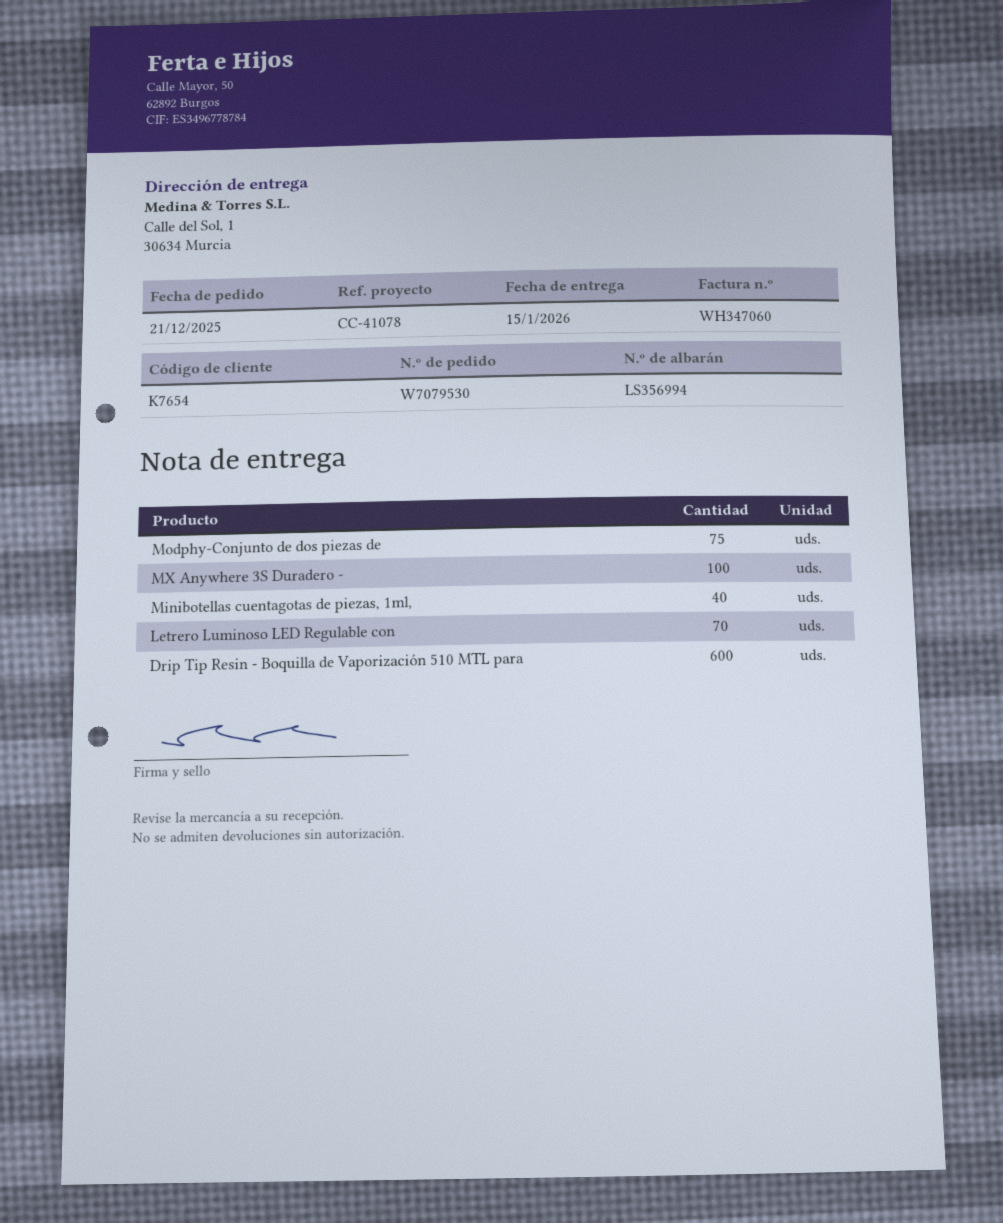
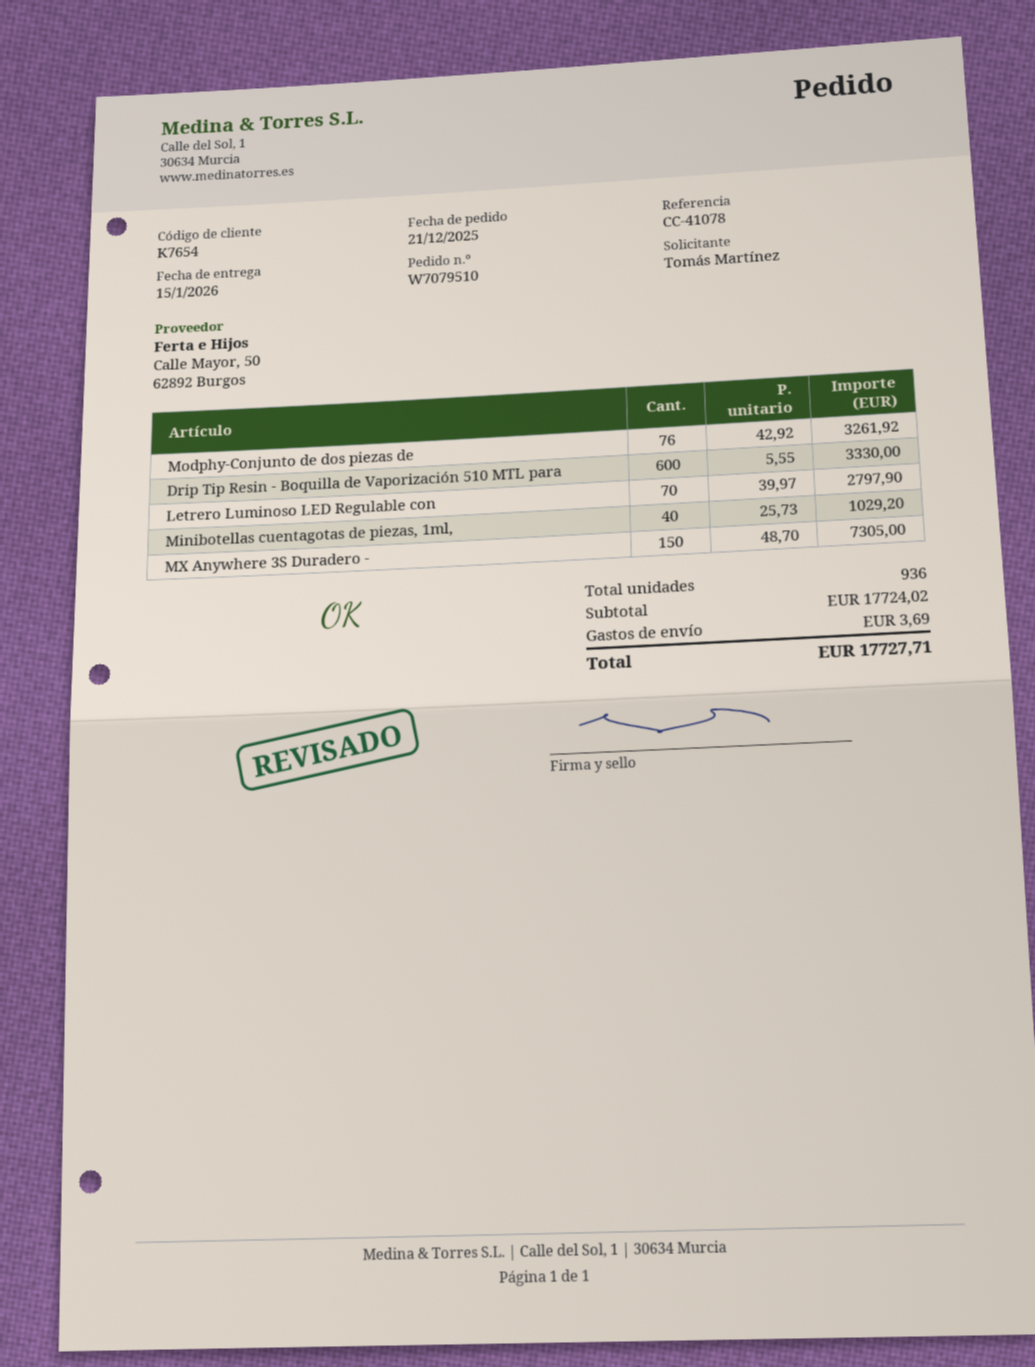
order number: W7079530 -> W7079510
Modphy-Conjunto de dos piezas de: 75 -> 76
MX Anywhere 3S Duradero -: 100 -> 150

